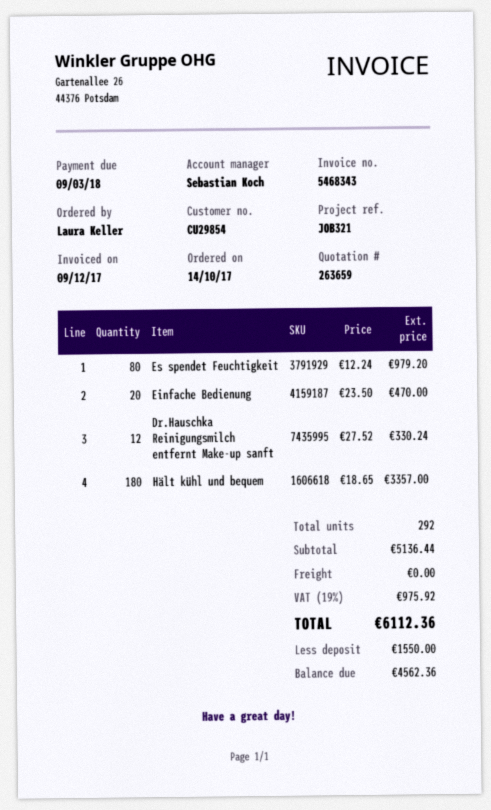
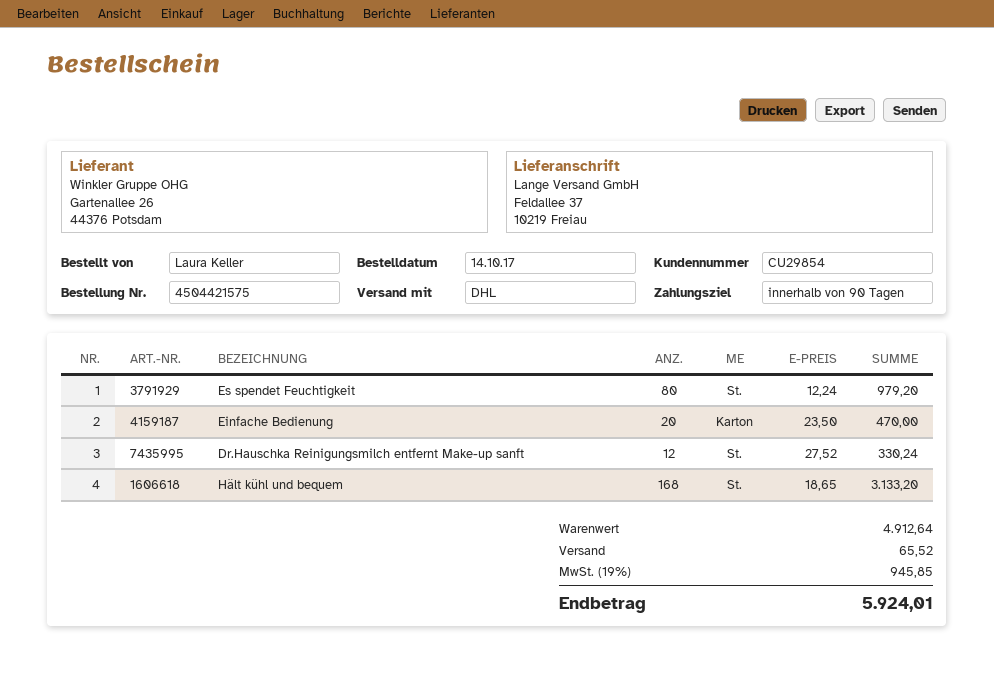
Hält kühl und bequem: 180 x 18.65 = 3357.00 -> 168 x 18.65 = 3133.20
subtotal: 5136.44 -> 4912.64
shipping: 0.00 -> 65.52
tax: 19% = 975.92 -> 19% = 945.85
total: 6112.36 -> 5924.01

